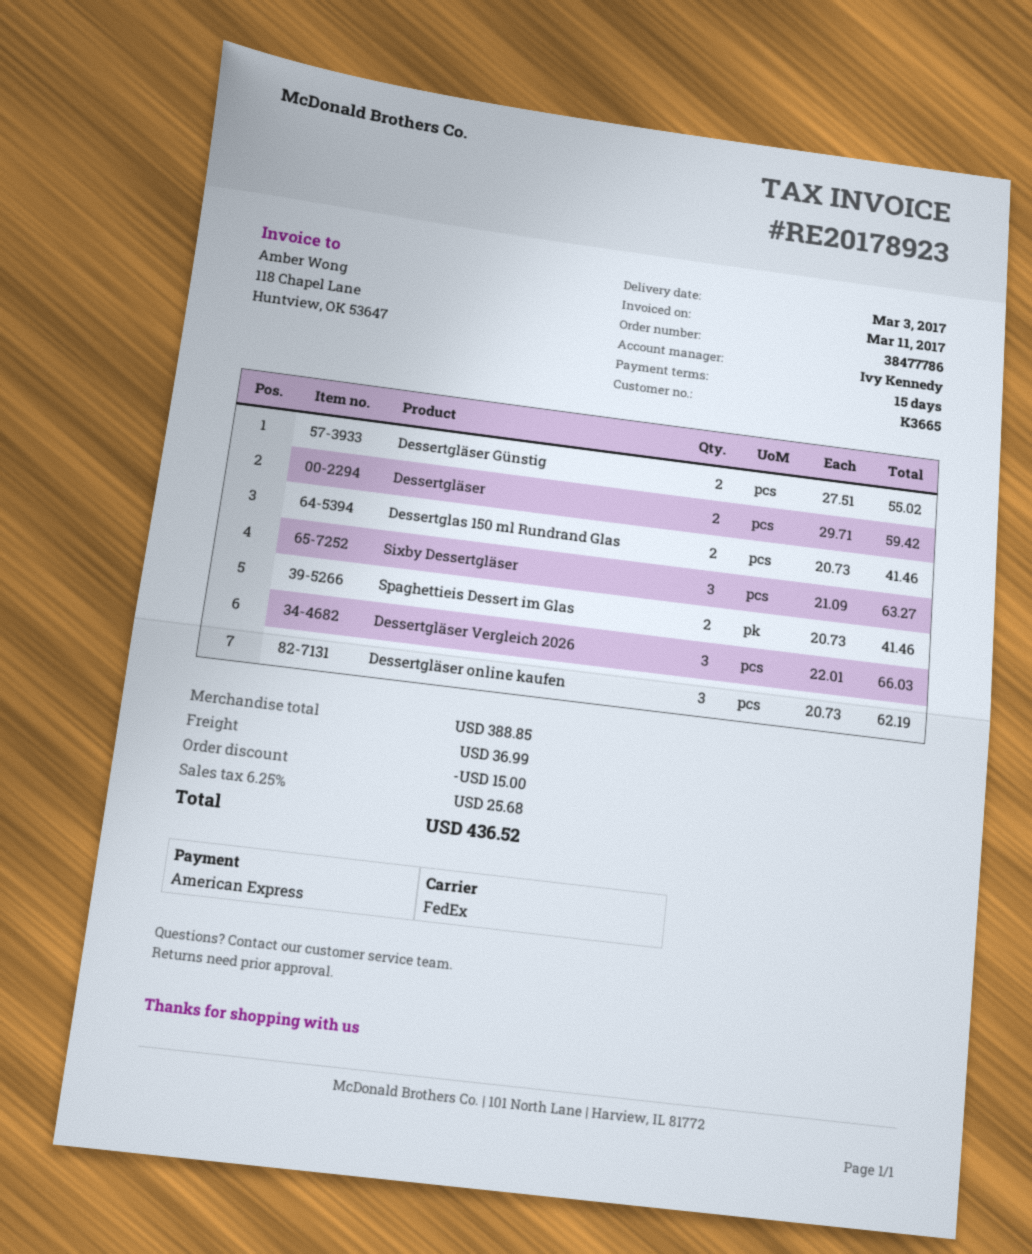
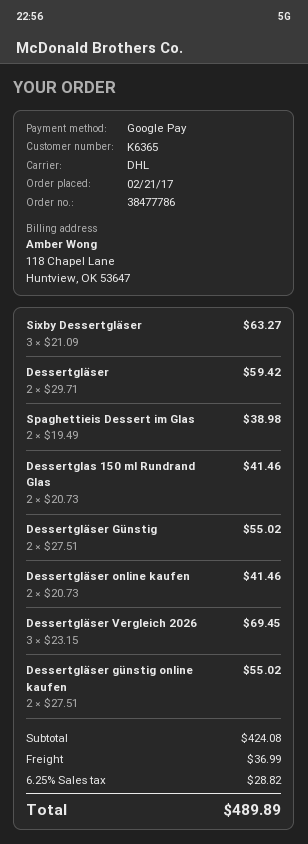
customer number: K3665 -> K6365
payment method: American Express -> Google Pay
shipping method: FedEx -> DHL
Spaghettieis Dessert im Glas: 2 x 20.73 = 41.46 -> 2 x 19.49 = 38.98
Dessertgläser Vergleich 2026: 3 x 22.01 = 66.03 -> 3 x 23.15 = 69.45
Dessertgläser online kaufen: 3 x 20.73 = 62.19 -> 2 x 20.73 = 41.46
Dessertgläser günstig online kaufen: none -> 2 x 27.51 = 55.02
subtotal: 388.85 -> 424.08
discount: 15.00 -> none
tax: 6.25% = 25.68 -> 6.25% = 28.82
total: 436.52 -> 489.89

